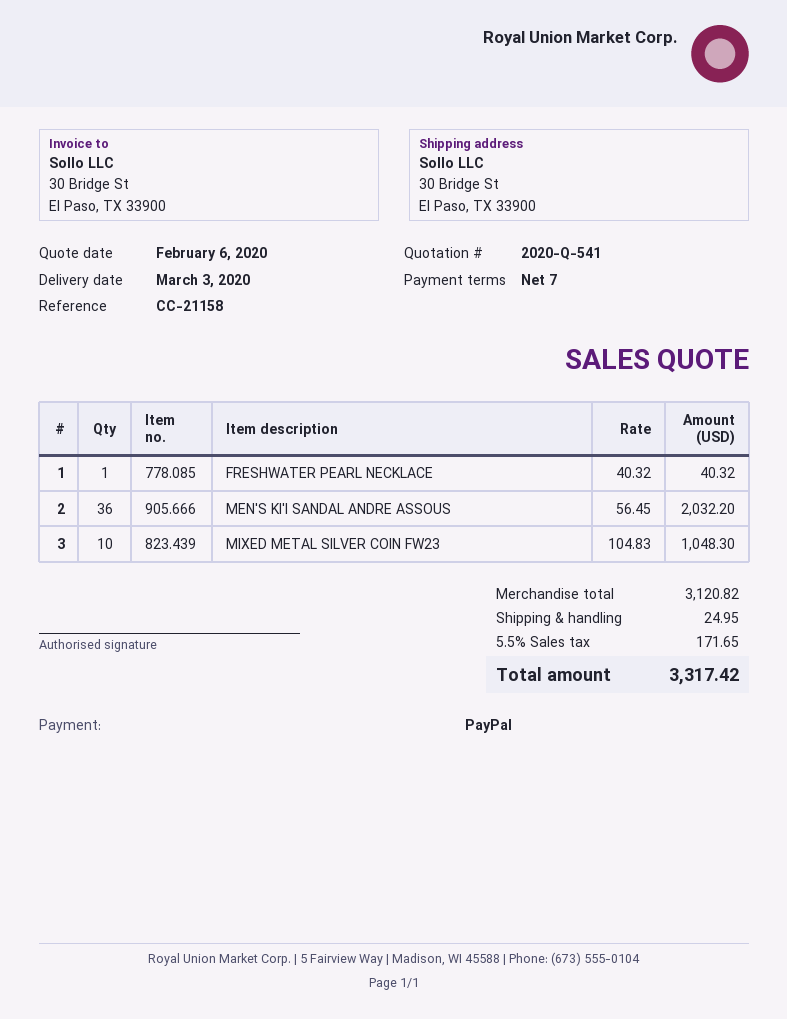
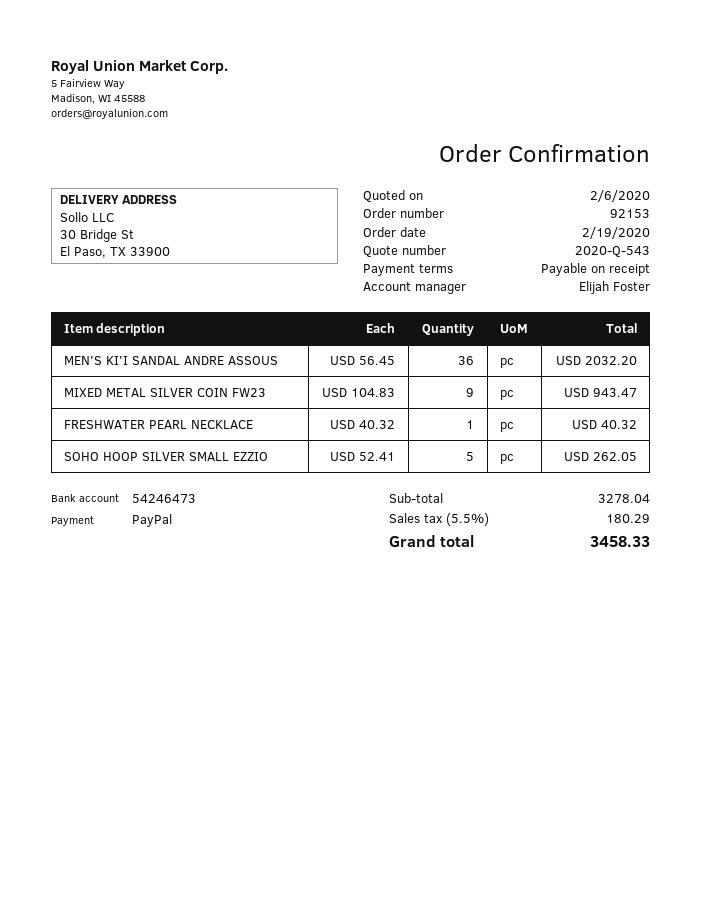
quote number: 2020-Q-541 -> 2020-Q-543
payment terms: 7 days -> on receipt
MIXED METAL SILVER COIN FW23: 10 x 104.83 = 1048.30 -> 9 x 104.83 = 943.47
SOHO HOOP SILVER SMALL EZZIO: none -> 5 x 52.41 = 262.05
subtotal: 3120.82 -> 3278.04
shipping: 24.95 -> none
tax: 5.5% = 171.65 -> 5.5% = 180.29
total: 3317.42 -> 3458.33

